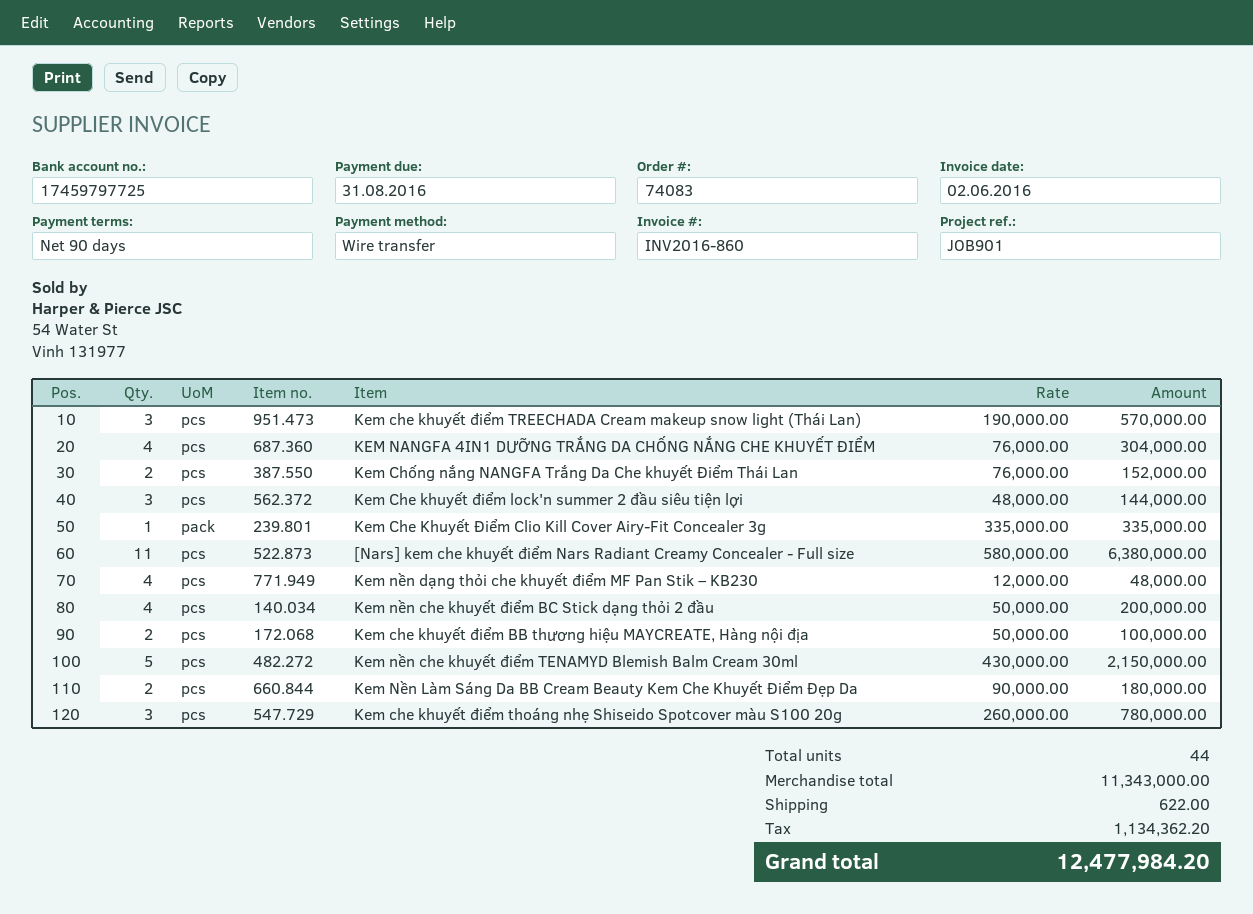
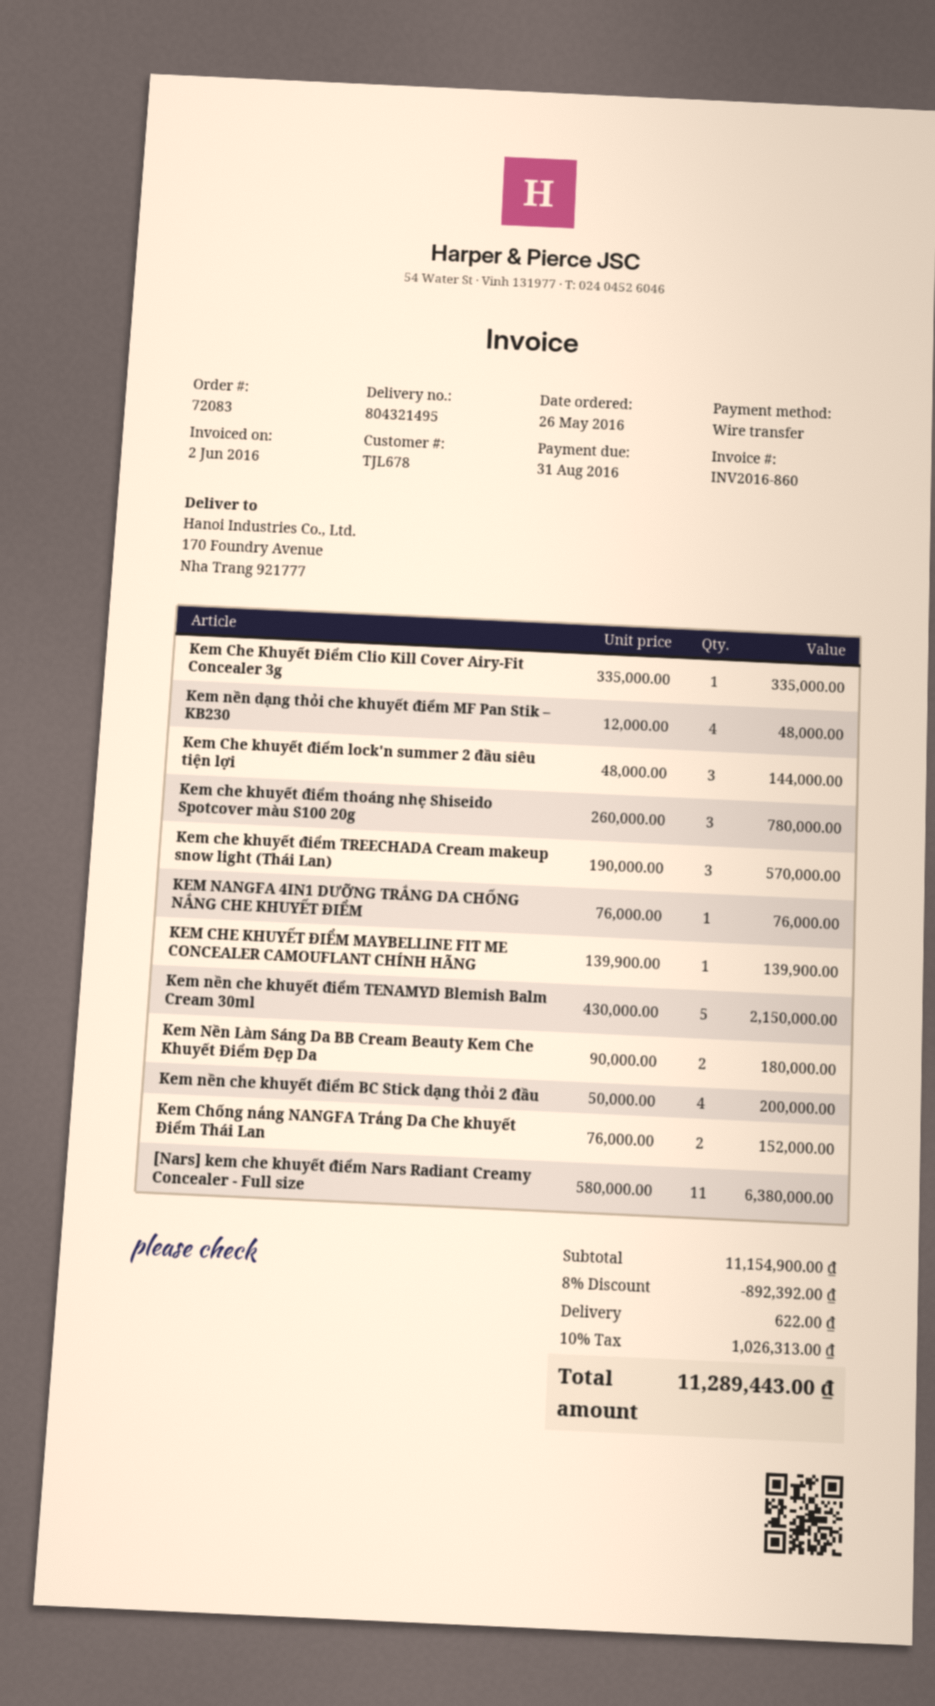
order number: 74083 -> 72083
KEM NANGFA 4IN1 DƯỠNG TRẮNG DA CHỐNG NẮNG CHE KHUYẾT ĐIỂM: 4 x 76000.00 = 304000.00 -> 1 x 76000.00 = 76000.00
Kem che khuyết điểm BB thương hiệu MAYCREATE, Hàng nội địa: 2 x 50000.00 = 100000.00 -> none
KEM CHE KHUYẾT ĐIỂM MAYBELLINE FIT ME CONCEALER CAMOUFLANT CHÍNH HÃNG: none -> 1 x 139900.00 = 139900.00
subtotal: 11343000.00 -> 11154900.00
discount: none -> 8% = 892392.00
tax: 1134362.20 -> 1026313.00
total: 12477984.20 -> 11289443.00

